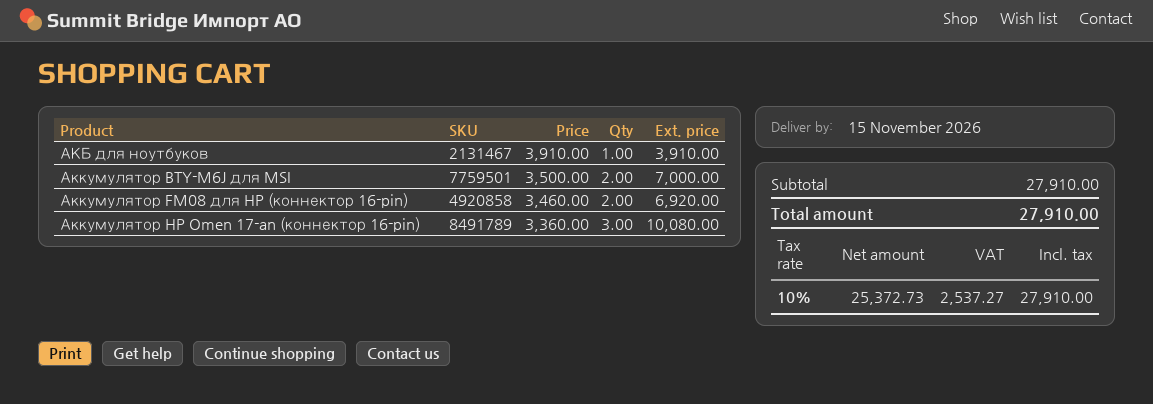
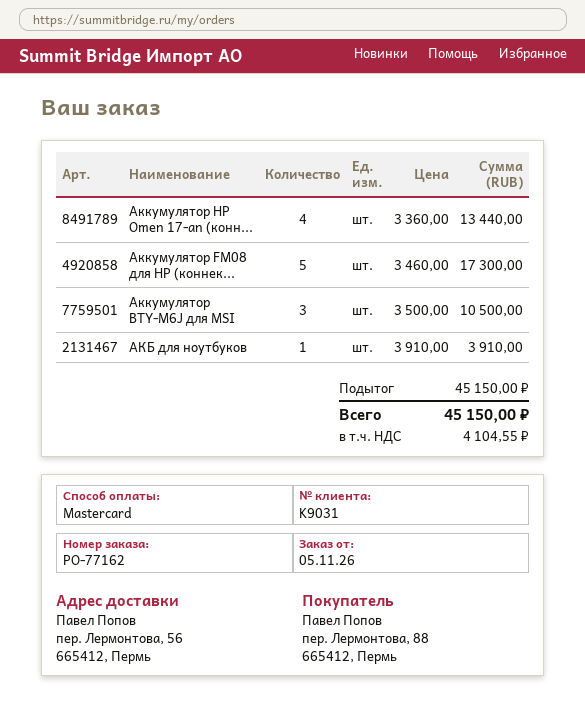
Аккумулятор BTY-M6J для MSI: 2 x 3500.00 = 7000.00 -> 3 x 3500.00 = 10500.00
Аккумулятор FM08 для HP (коннектор 16-pin): 2 x 3460.00 = 6920.00 -> 5 x 3460.00 = 17300.00
Аккумулятор HP Omen 17-an (коннектор 16-pin): 3 x 3360.00 = 10080.00 -> 4 x 3360.00 = 13440.00
subtotal: 27910.00 -> 45150.00
tax: 2537.27 -> 4104.55
total: 27910.00 -> 45150.00

